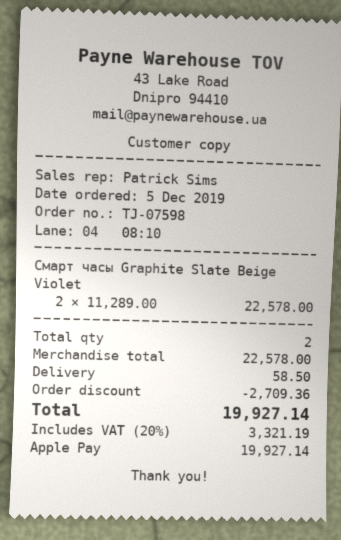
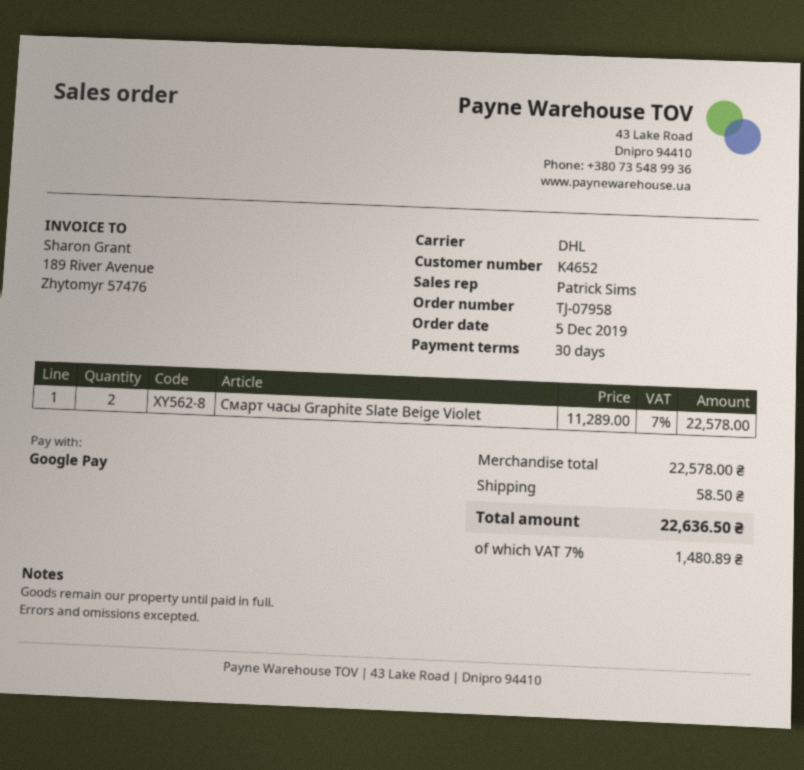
order number: TJ-07598 -> TJ-07958
payment method: Apple Pay -> Google Pay
discount: 2709.36 -> none
tax: 20% = 3321.19 -> 7% = 1480.89
total: 19927.14 -> 22636.50

